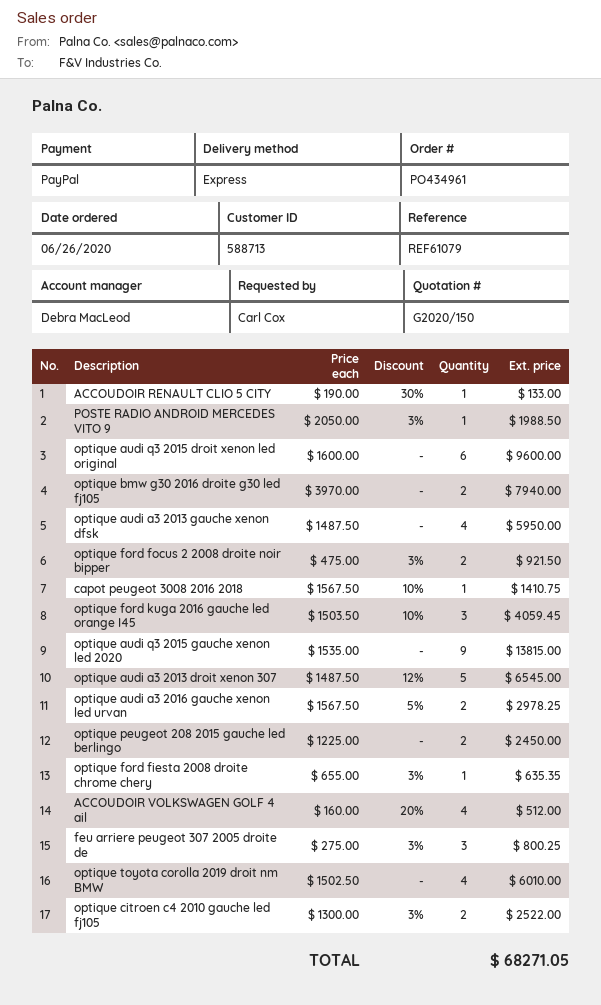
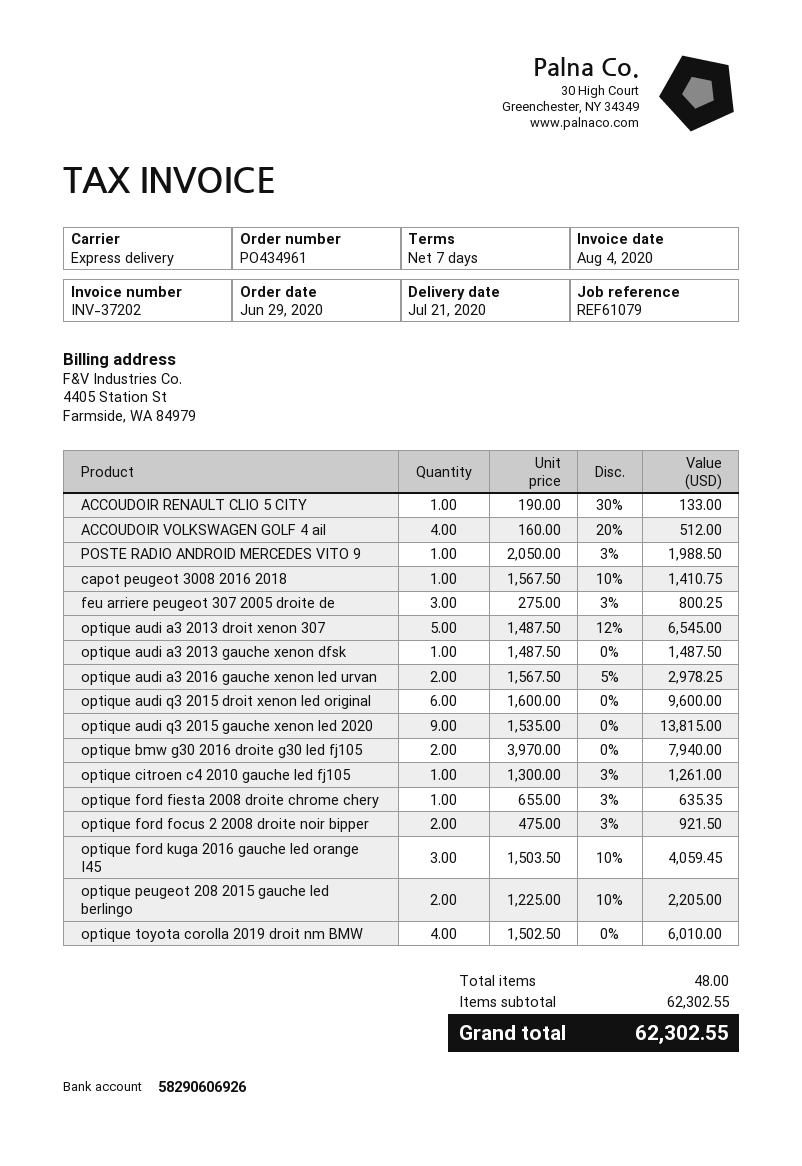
order date: 2020-06-26 -> 2020-06-29
optique audi a3 2013 gauche xenon dfsk: 4 x 1487.50 = 5950.00 -> 1 x 1487.50 = 1487.50
optique peugeot 208 2015 gauche led berlingo: 2 x 1225.00 = 2450.00 -> 2 x 1225.00 - 10% = 2205.00
optique citroen c4 2010 gauche led fj105: 2 x 1300.00 - 3% = 2522.00 -> 1 x 1300.00 - 3% = 1261.00
total: 68271.05 -> 62302.55

